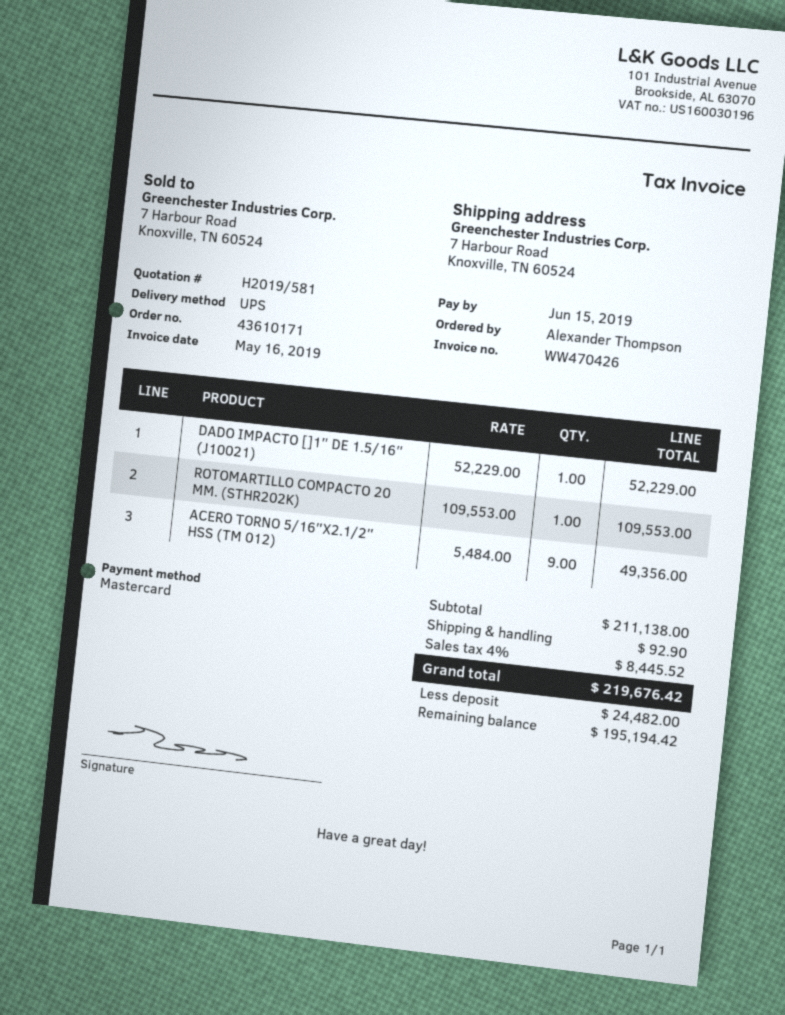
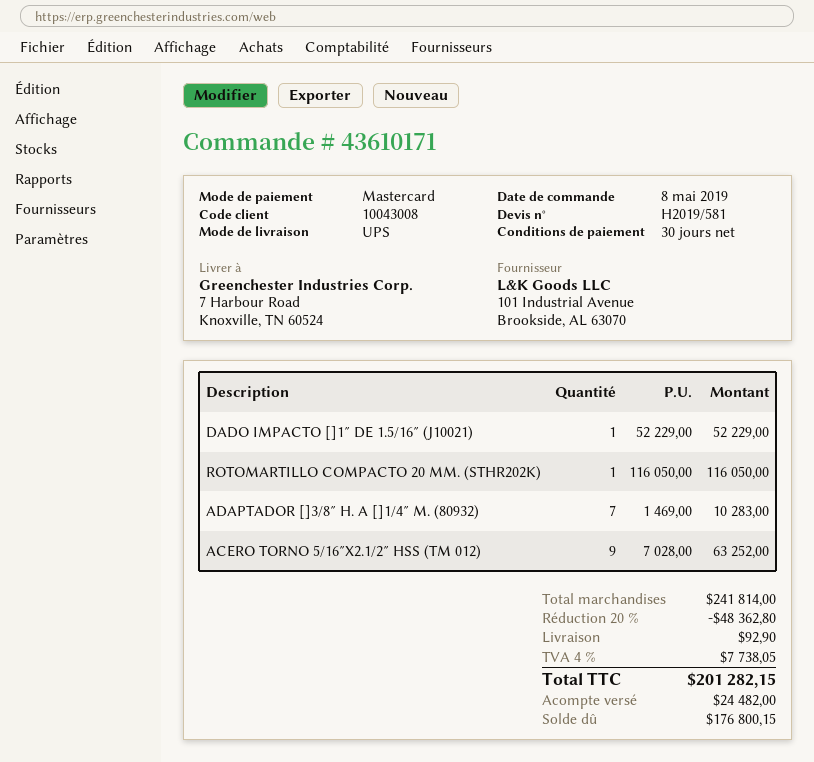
ROTOMARTILLO COMPACTO 20 MM. (STHR202K): 1 x 109553.00 = 109553.00 -> 1 x 116050.00 = 116050.00
ACERO TORNO 5/16″X2.1/2″ HSS (TM 012): 9 x 5484.00 = 49356.00 -> 9 x 7028.00 = 63252.00
ADAPTADOR []3/8″ H. A []1/4″ M. (80932): none -> 7 x 1469.00 = 10283.00
subtotal: 211138.00 -> 241814.00
discount: none -> 20% = 48362.80
tax: 4% = 8445.52 -> 4% = 7738.05
total: 219676.42 -> 201282.15
balance: 195194.42 -> 176800.15

